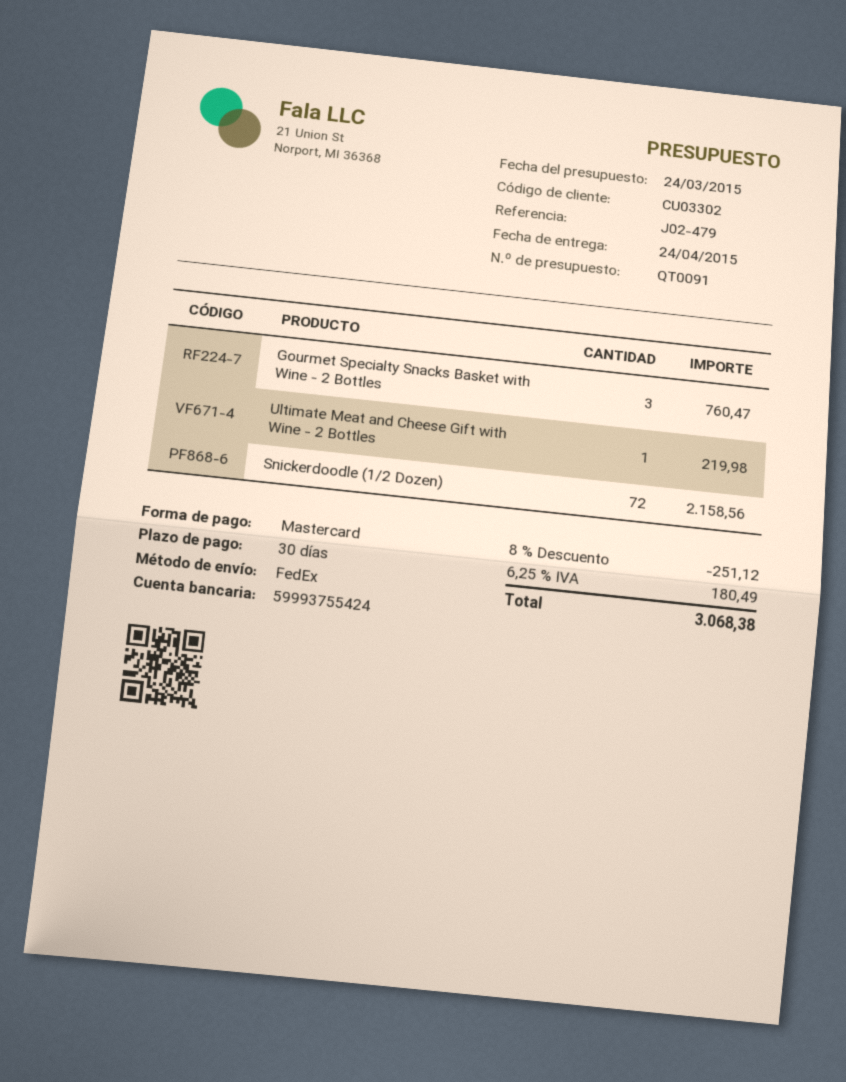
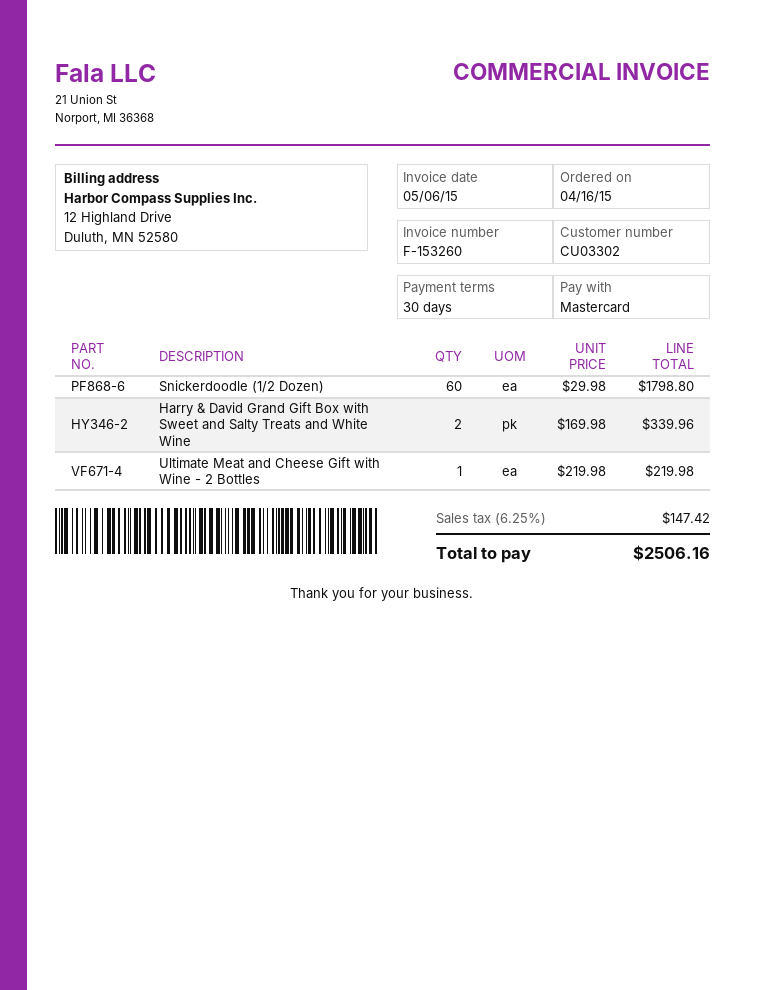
Gourmet Specialty Snacks Basket with Wine - 2 Bottles: 3 for 760.47 -> none
Snickerdoodle (1/2 Dozen): 72 for 2158.56 -> 60 for 1798.80
Harry & David Grand Gift Box with Sweet and Salty Treats and White Wine: none -> 2 for 339.96
discount: 8% = 251.12 -> none
tax: 6.25% = 180.49 -> 6.25% = 147.42
total: 3068.38 -> 2506.16

